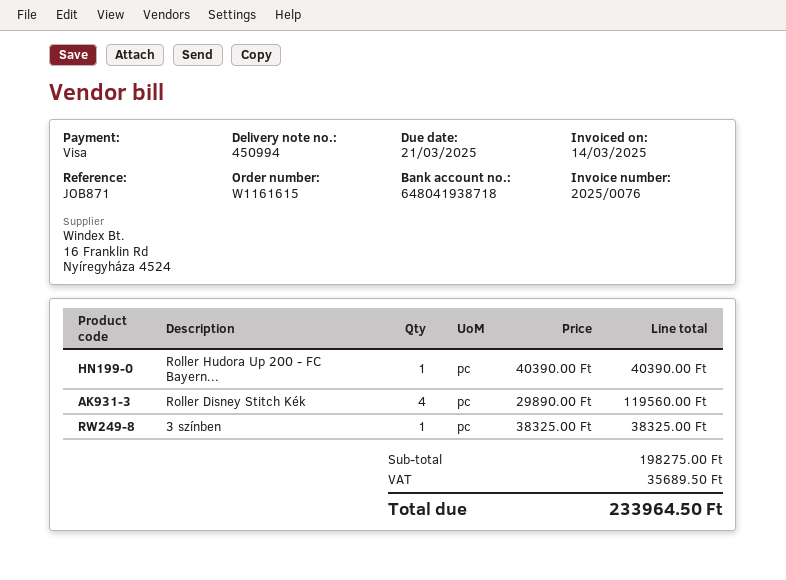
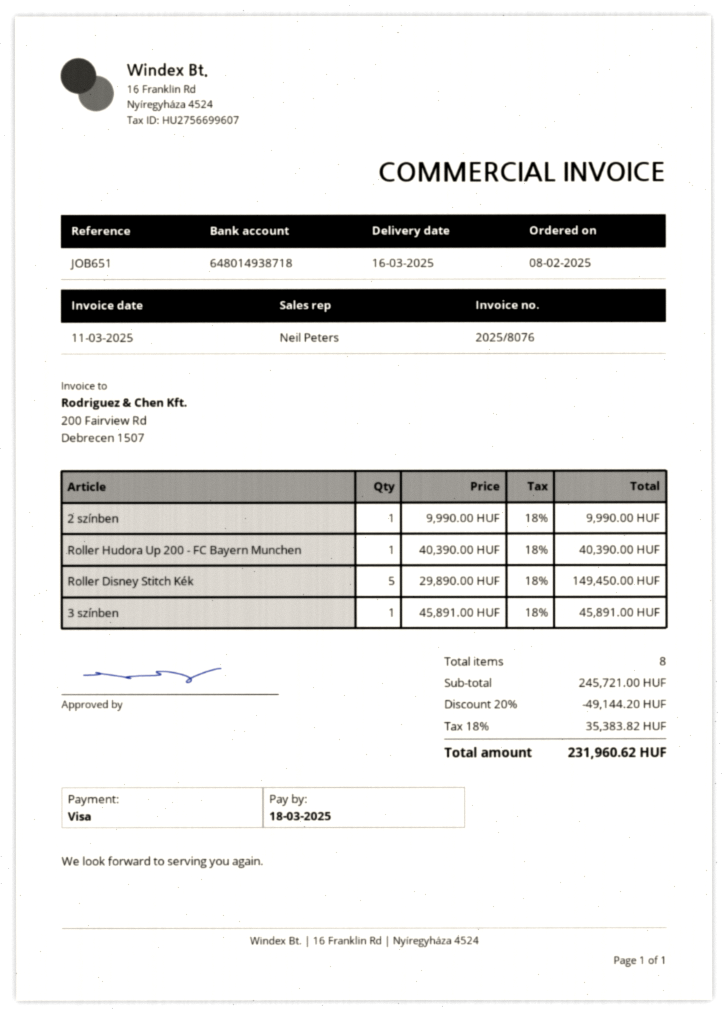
invoice number: 2025/0076 -> 2025/8076
invoice date: 2025-03-14 -> 2025-03-11
due date: 2025-03-21 -> 2025-03-18
reference: JOB871 -> JOB651
bank account: 648041938718 -> 648014938718
Roller Disney Stitch Kék: 4 x 29890.00 = 119560.00 -> 5 x 29890.00 = 149450.00
3 színben: 1 x 38325.00 = 38325.00 -> 1 x 45891.00 = 45891.00
2 színben: none -> 1 x 9990.00 = 9990.00
subtotal: 198275.00 -> 245721.00
discount: none -> 20% = 49144.20
tax: 35689.50 -> 35383.82
total: 233964.50 -> 231960.62

